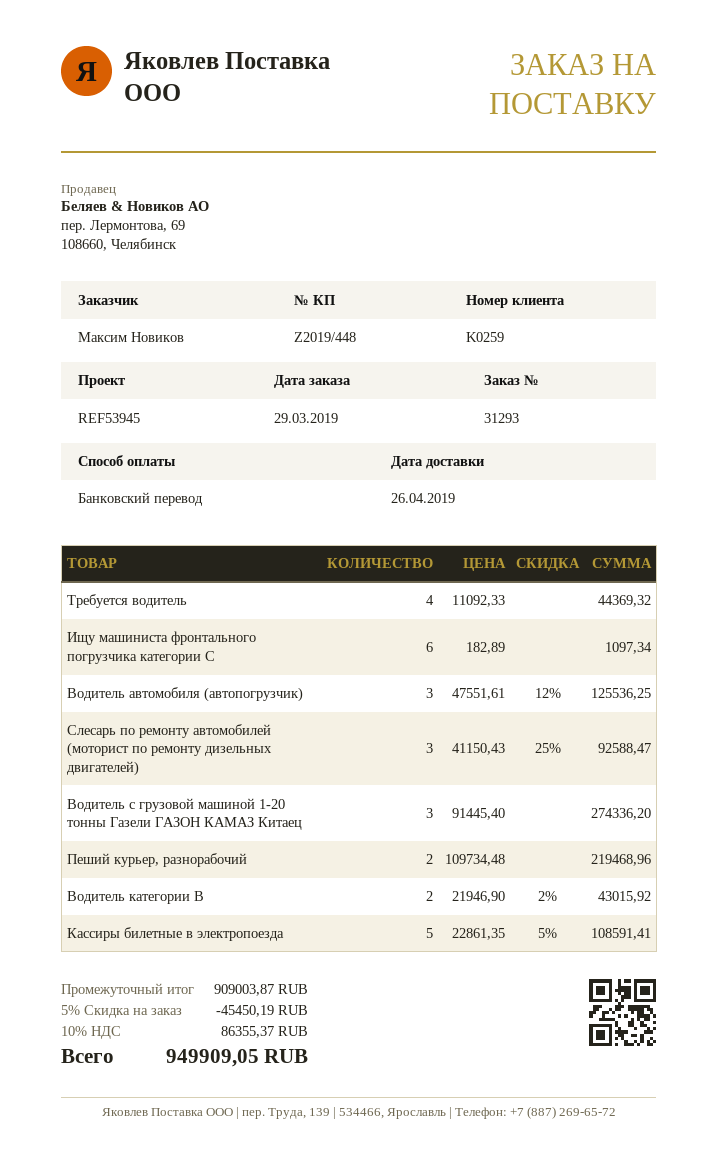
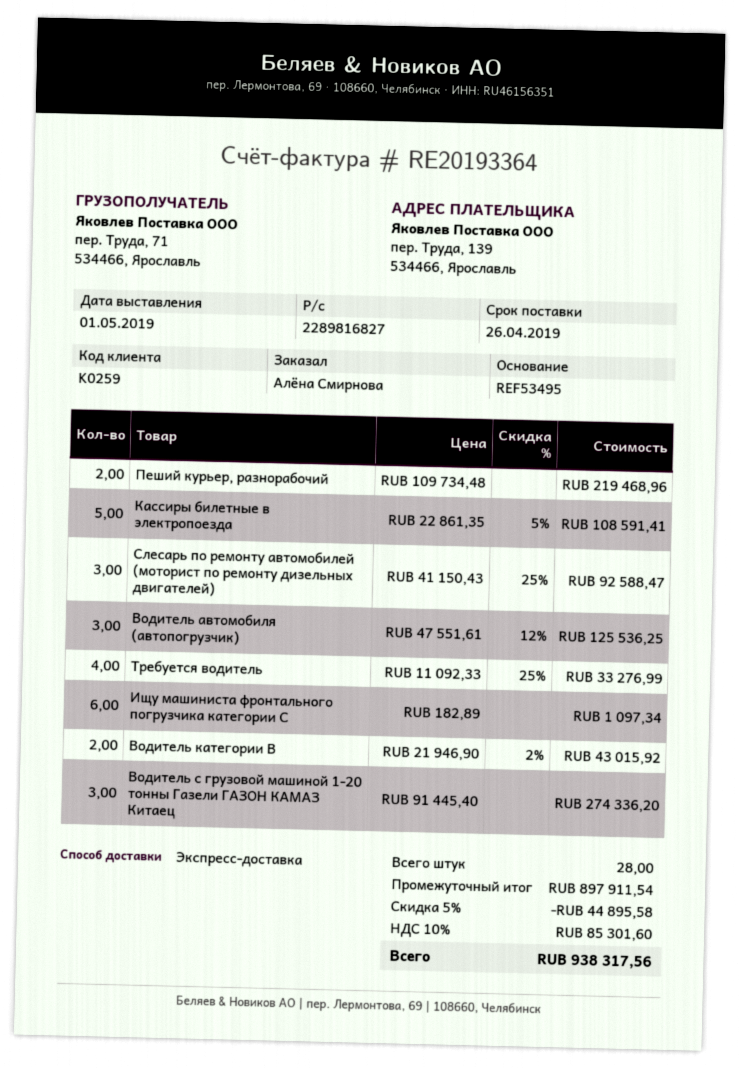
reference: REF53945 -> REF53495
ordered by: Максим Новиков -> Алёна Смирнова
Требуется водитель: 4 x 11092.33 = 44369.32 -> 4 x 11092.33 - 25% = 33276.99
subtotal: 909003.87 -> 897911.54
discount: 5% = 45450.19 -> 5% = 44895.58
tax: 10% = 86355.37 -> 10% = 85301.60
total: 949909.05 -> 938317.56

